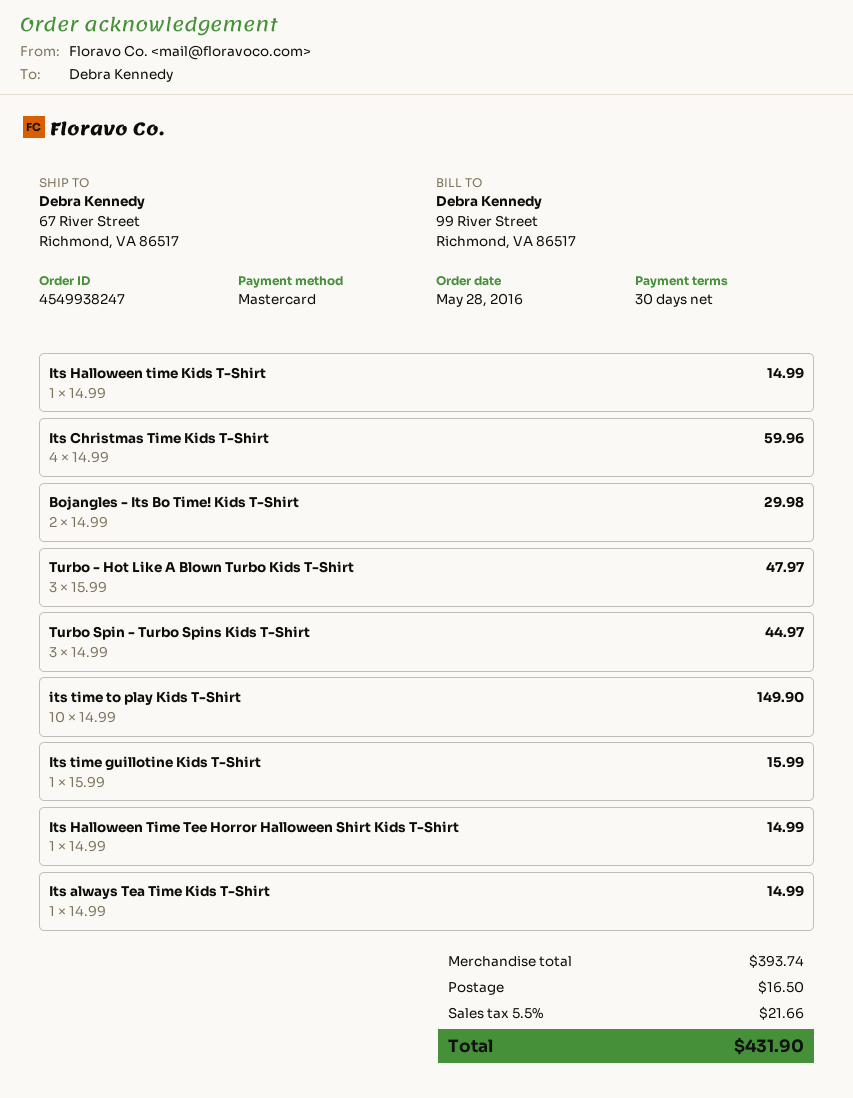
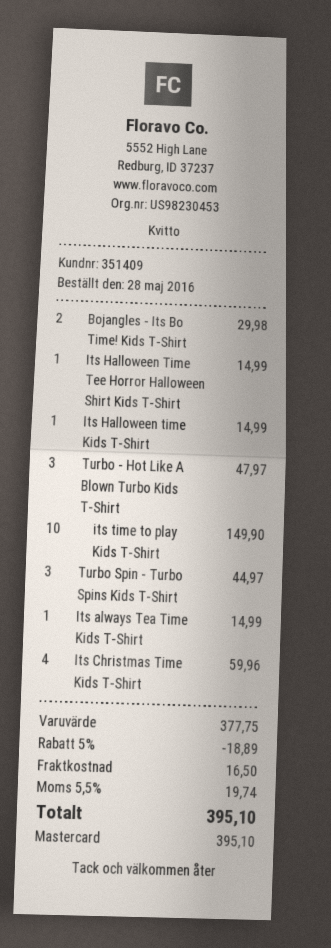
Its time guillotine Kids T-Shirt: 1 for 15.99 -> none
subtotal: 393.74 -> 377.75
discount: none -> 5% = 18.89
tax: 5.5% = 21.66 -> 5.5% = 19.74
total: 431.90 -> 395.10

